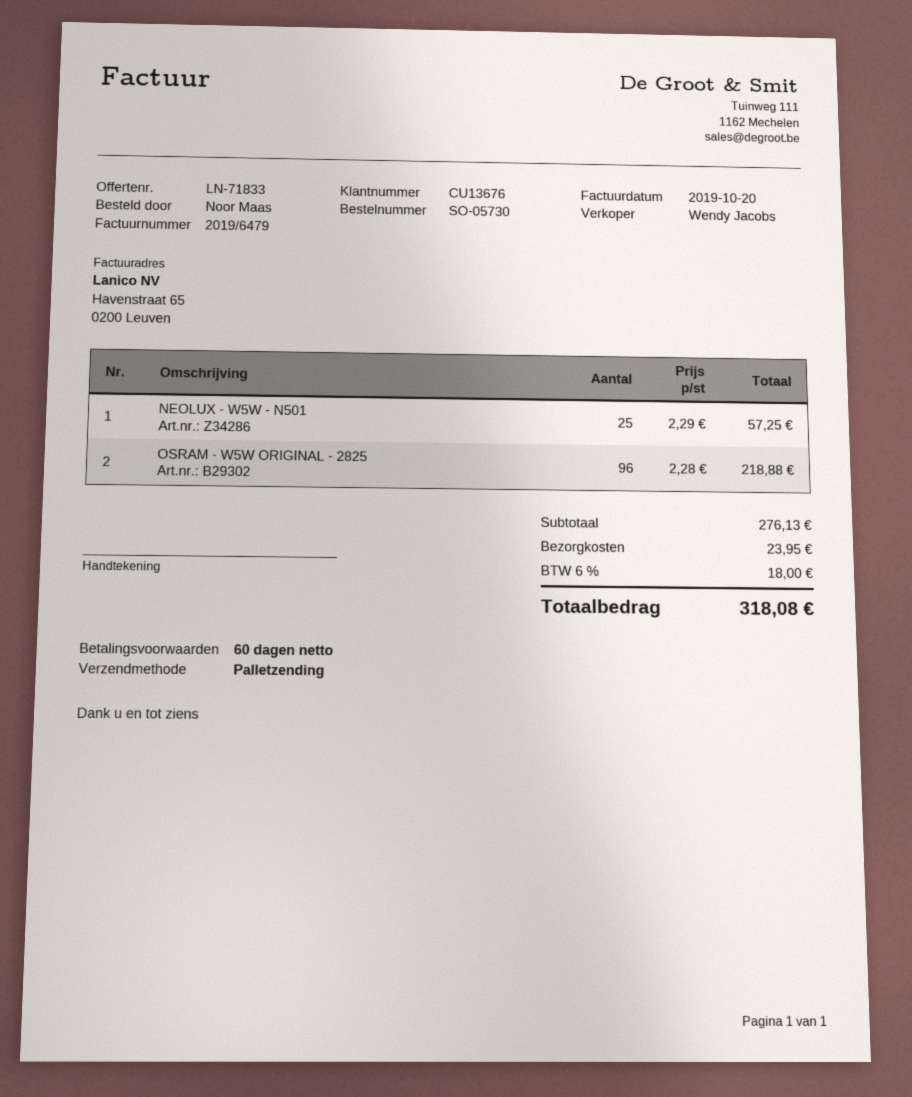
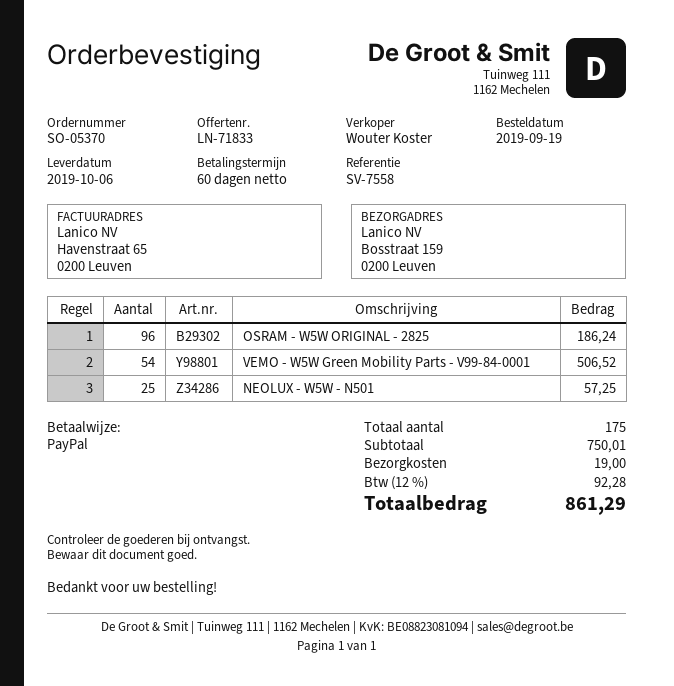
order number: SO-05730 -> SO-05370
sales rep: Wendy Jacobs -> Wouter Koster
OSRAM - W5W ORIGINAL - 2825: 96 for 218.88 -> 96 for 186.24
VEMO - W5W Green Mobility Parts - V99-84-0001: none -> 54 for 506.52
subtotal: 276.13 -> 750.01
shipping: 23.95 -> 19.00
tax: 6% = 18.00 -> 12% = 92.28
total: 318.08 -> 861.29

